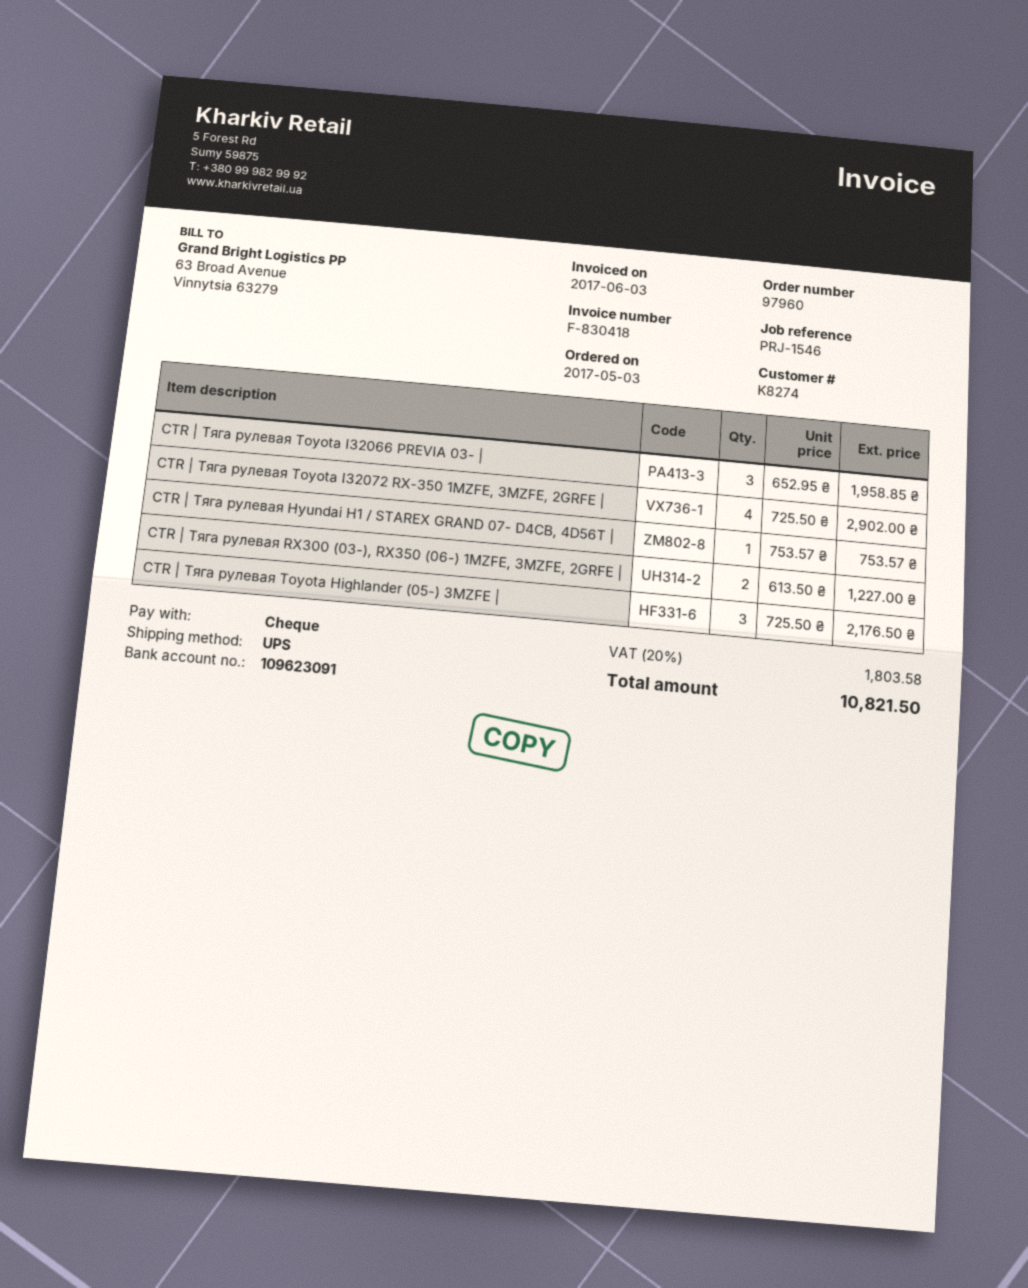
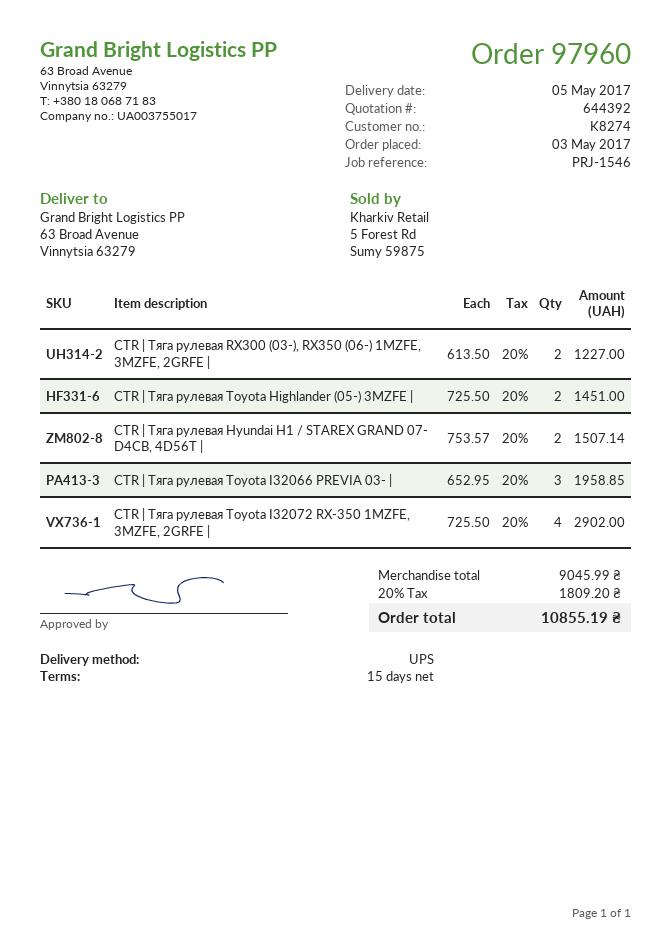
CTR | Тяга рулевая Hyundai H1 / STAREX GRAND 07- D4CB, 4D56T |: 1 x 753.57 = 753.57 -> 2 x 753.57 = 1507.14
CTR | Тяга рулевая Toyota Highlander (05-) 3MZFE |: 3 x 725.50 = 2176.50 -> 2 x 725.50 = 1451.00
tax: 20% = 1803.58 -> 20% = 1809.20
total: 10821.50 -> 10855.19

